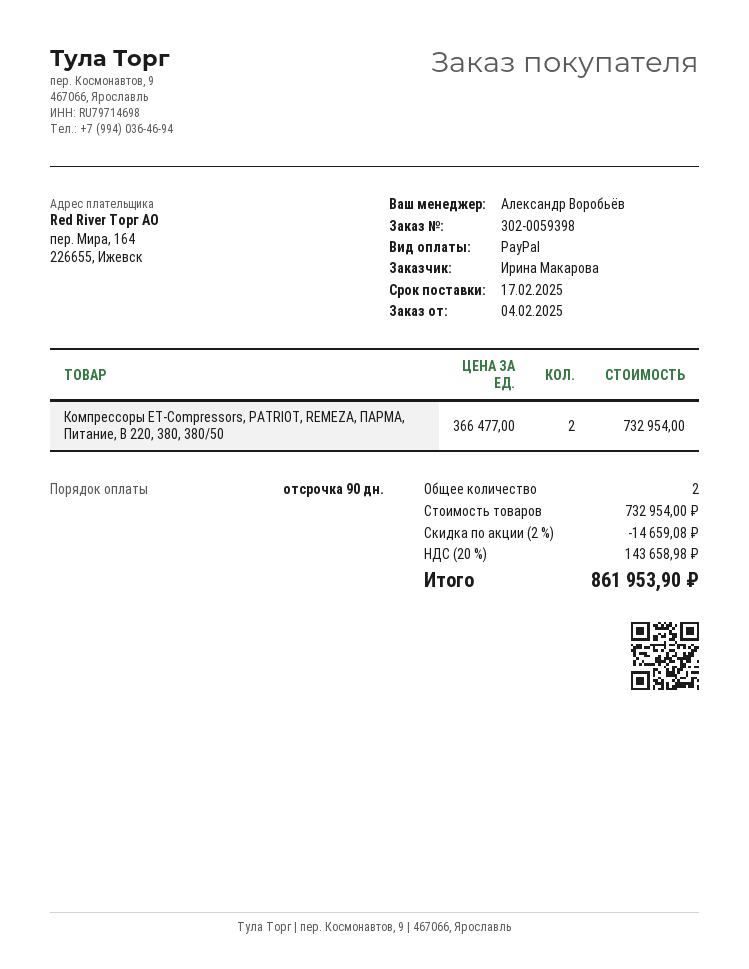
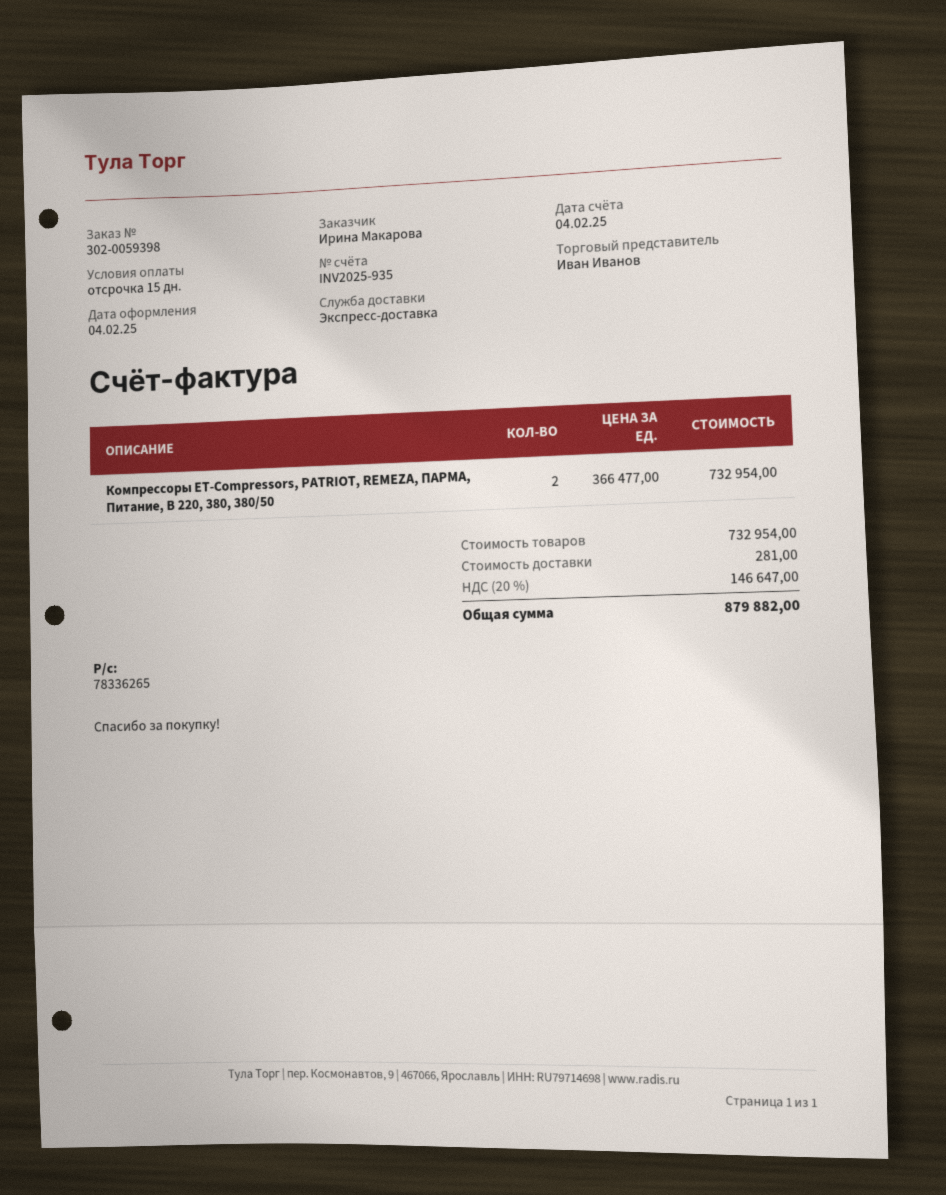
payment terms: 90 days -> 15 days
sales rep: Александр Воробьёв -> Иван Иванов
discount: 2% = 14659.08 -> none
shipping: none -> 281.00
tax: 20% = 143658.98 -> 20% = 146647.00
total: 861953.90 -> 879882.00

